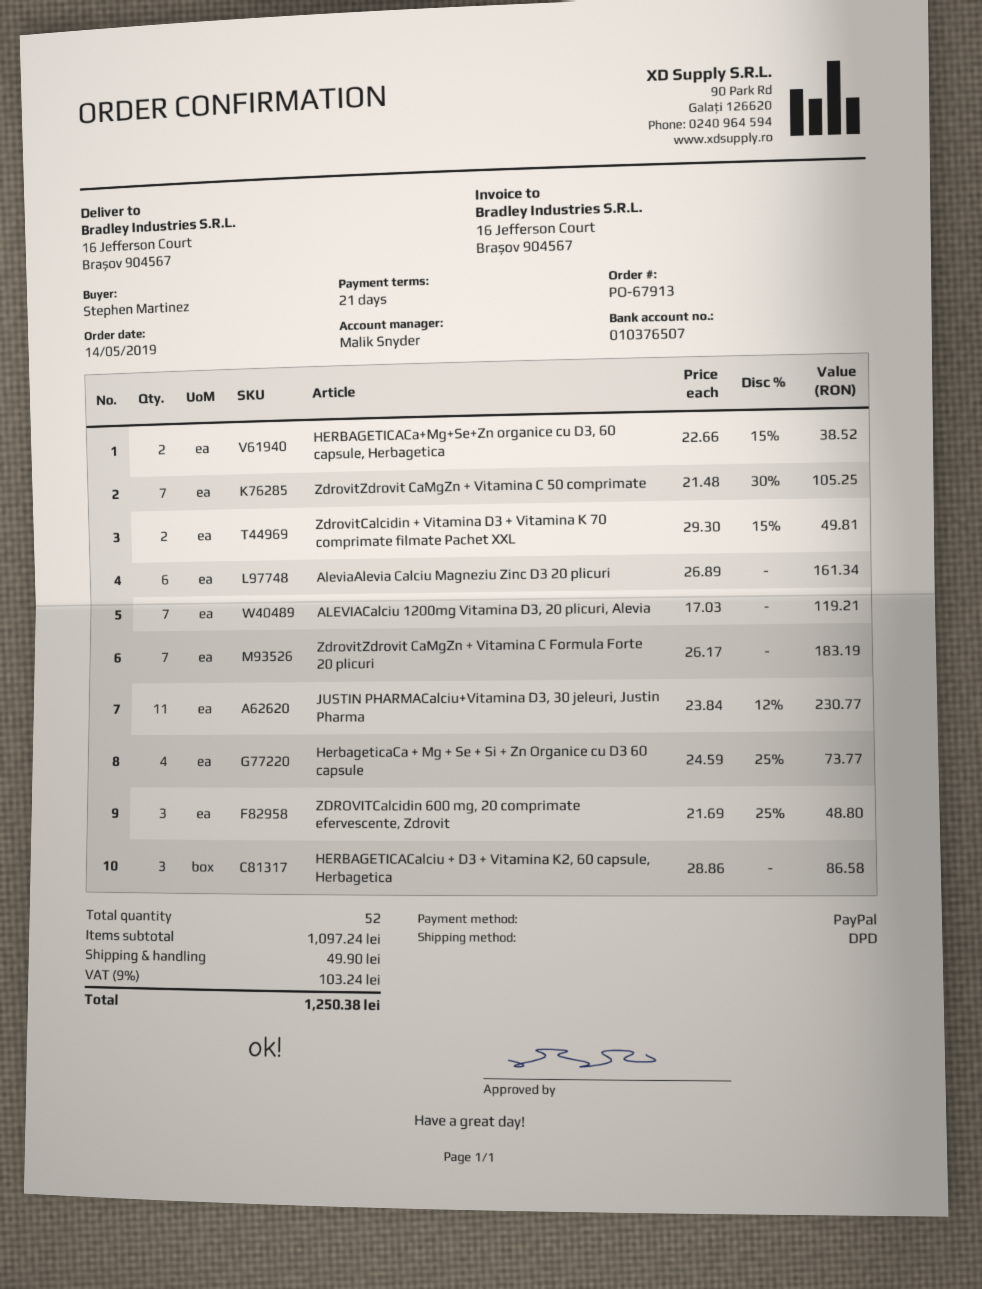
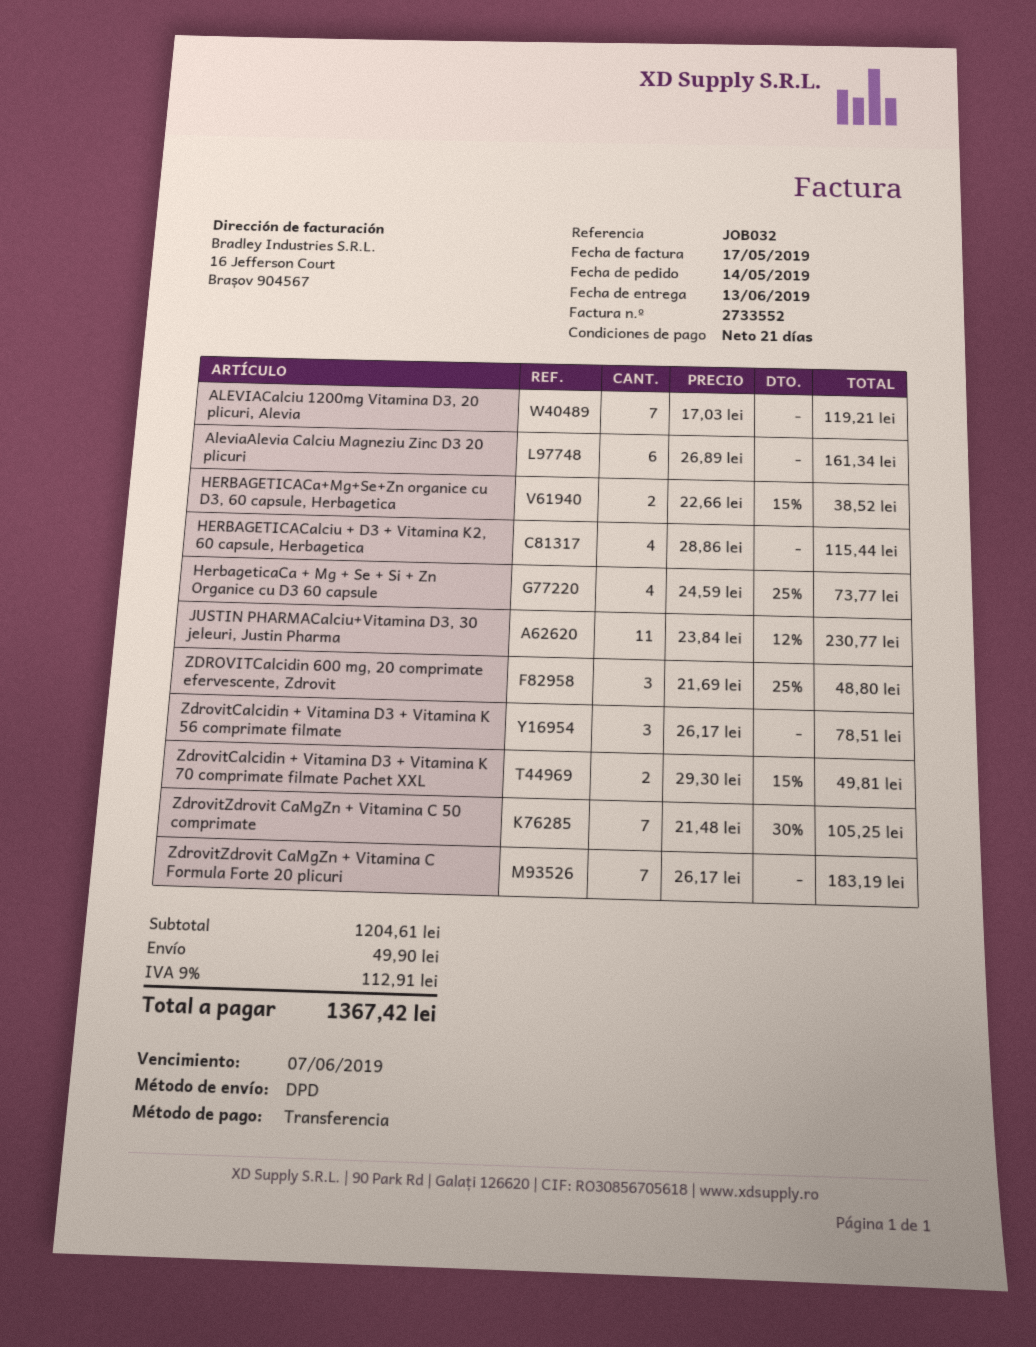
payment method: PayPal -> bank transfer
HERBAGETICACalciu + D3 + Vitamina K2, 60 capsule, Herbagetica: 3 x 28.86 = 86.58 -> 4 x 28.86 = 115.44
ZdrovitCalcidin + Vitamina D3 + Vitamina K 56 comprimate filmate: none -> 3 x 26.17 = 78.51
subtotal: 1097.24 -> 1204.61
tax: 9% = 103.24 -> 9% = 112.91
total: 1250.38 -> 1367.42

